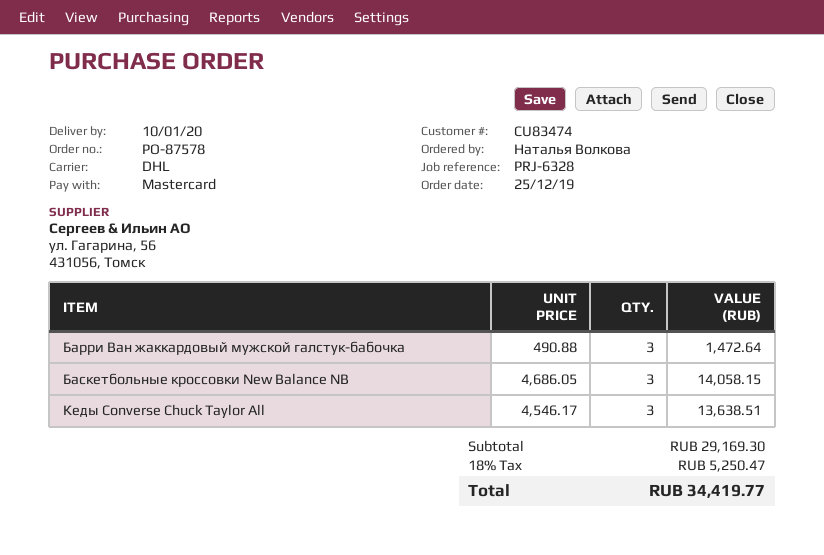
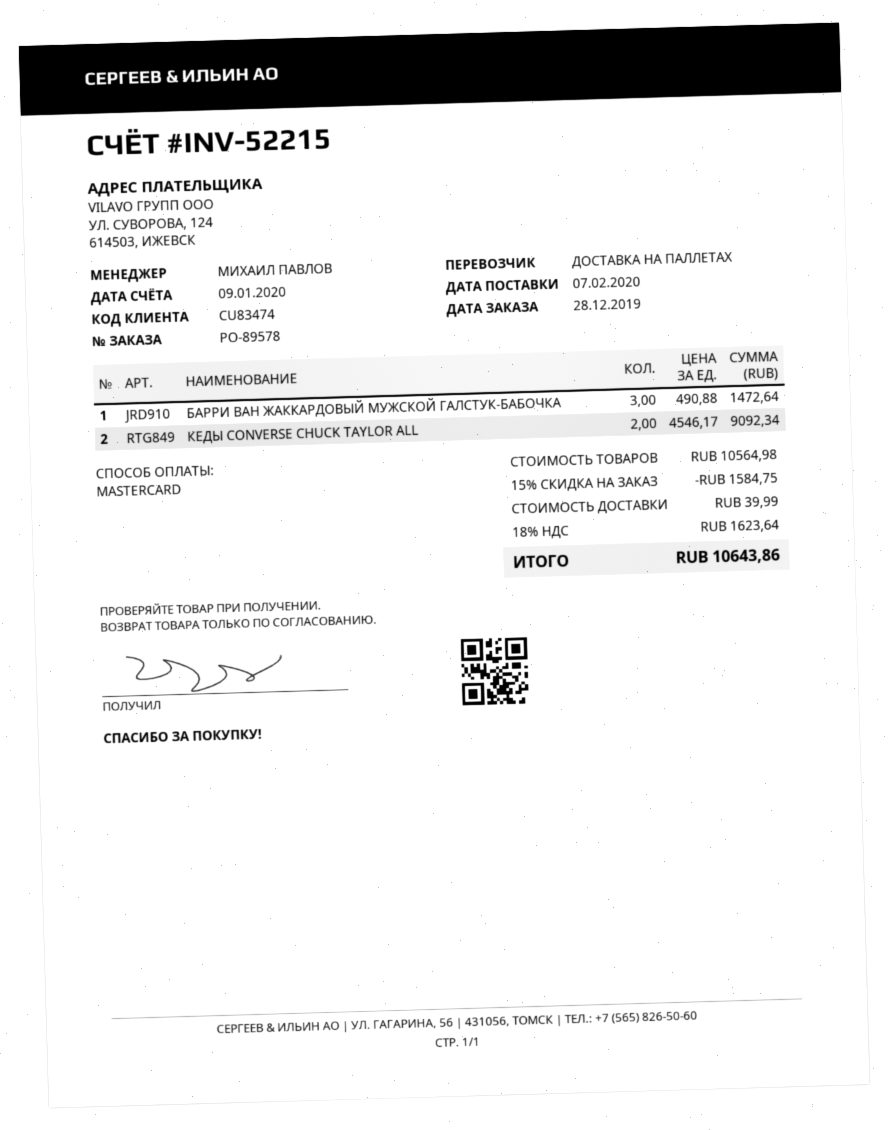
order number: PO-87578 -> PO-89578
order date: 2019-12-25 -> 2019-12-28
delivery date: 2020-01-10 -> 2020-02-07
shipping method: DHL -> pallet freight
Баскетбольные кроссовки New Balance NB: 3 x 4686.05 = 14058.15 -> none
Кеды Converse Chuck Taylor All: 3 x 4546.17 = 13638.51 -> 2 x 4546.17 = 9092.34
subtotal: 29169.30 -> 10564.98
discount: none -> 15% = 1584.75
shipping: none -> 39.99
tax: 18% = 5250.47 -> 18% = 1623.64
total: 34419.77 -> 10643.86

